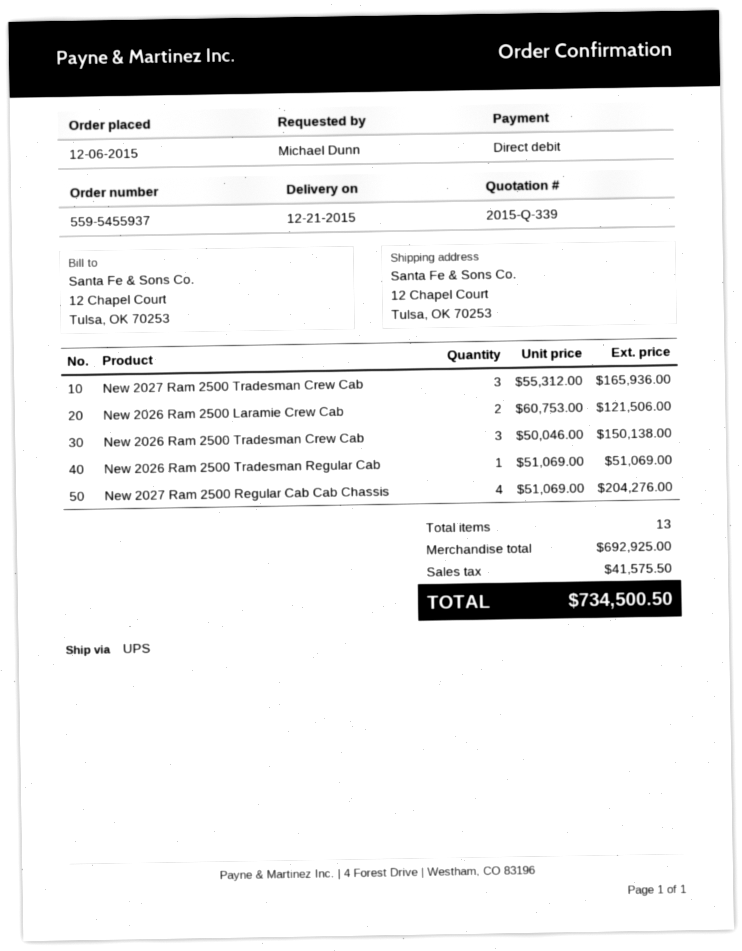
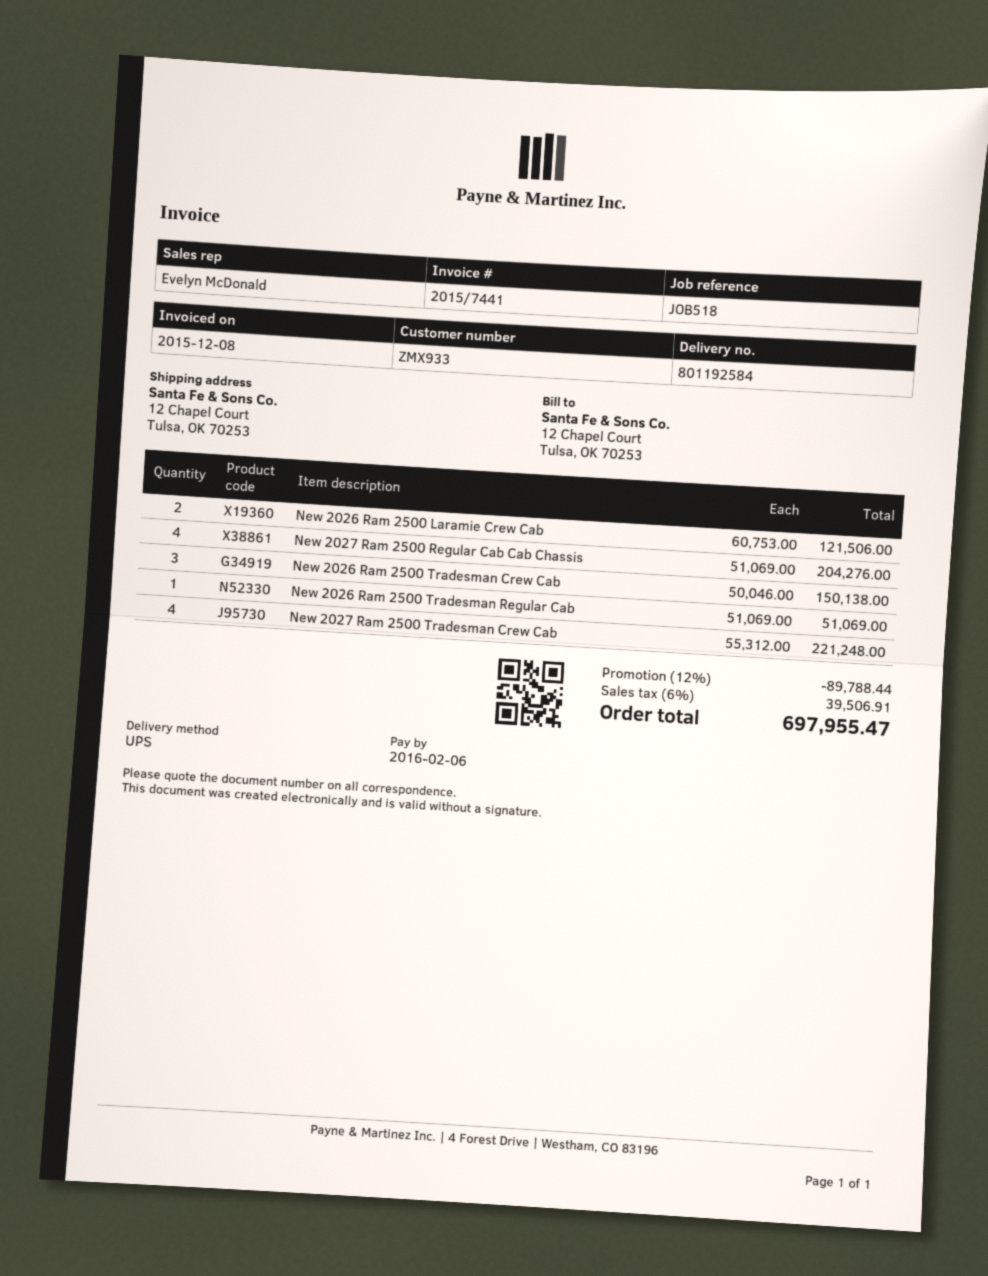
New 2027 Ram 2500 Tradesman Crew Cab: 3 x 55312.00 = 165936.00 -> 4 x 55312.00 = 221248.00
discount: none -> 12% = 89788.44
tax: 41575.50 -> 39506.91
total: 734500.50 -> 697955.47

